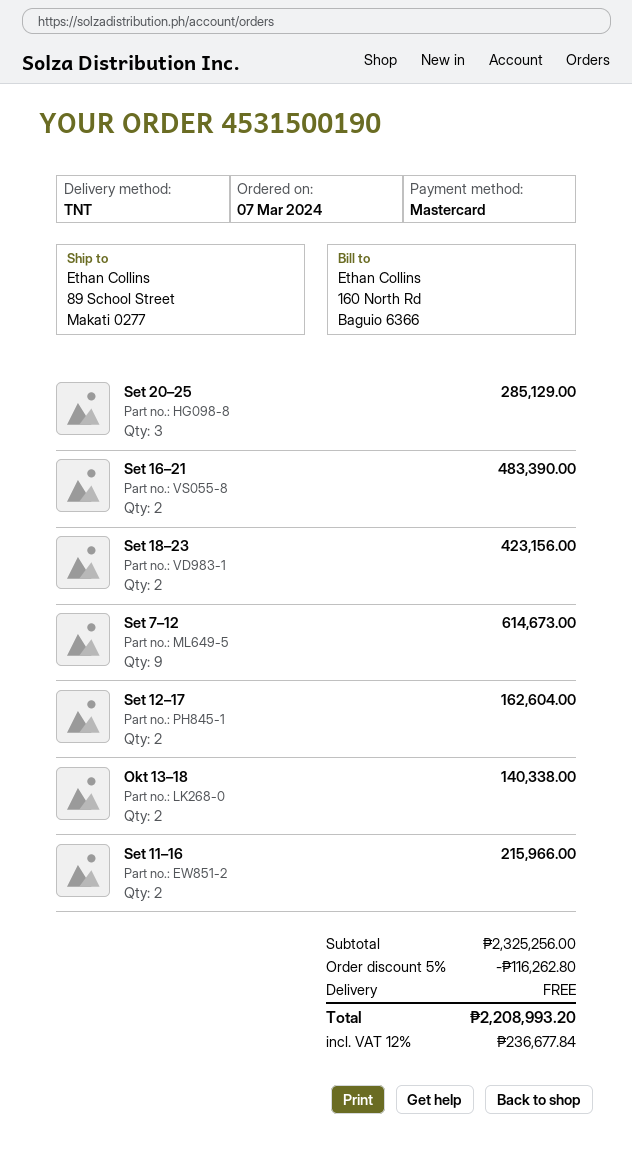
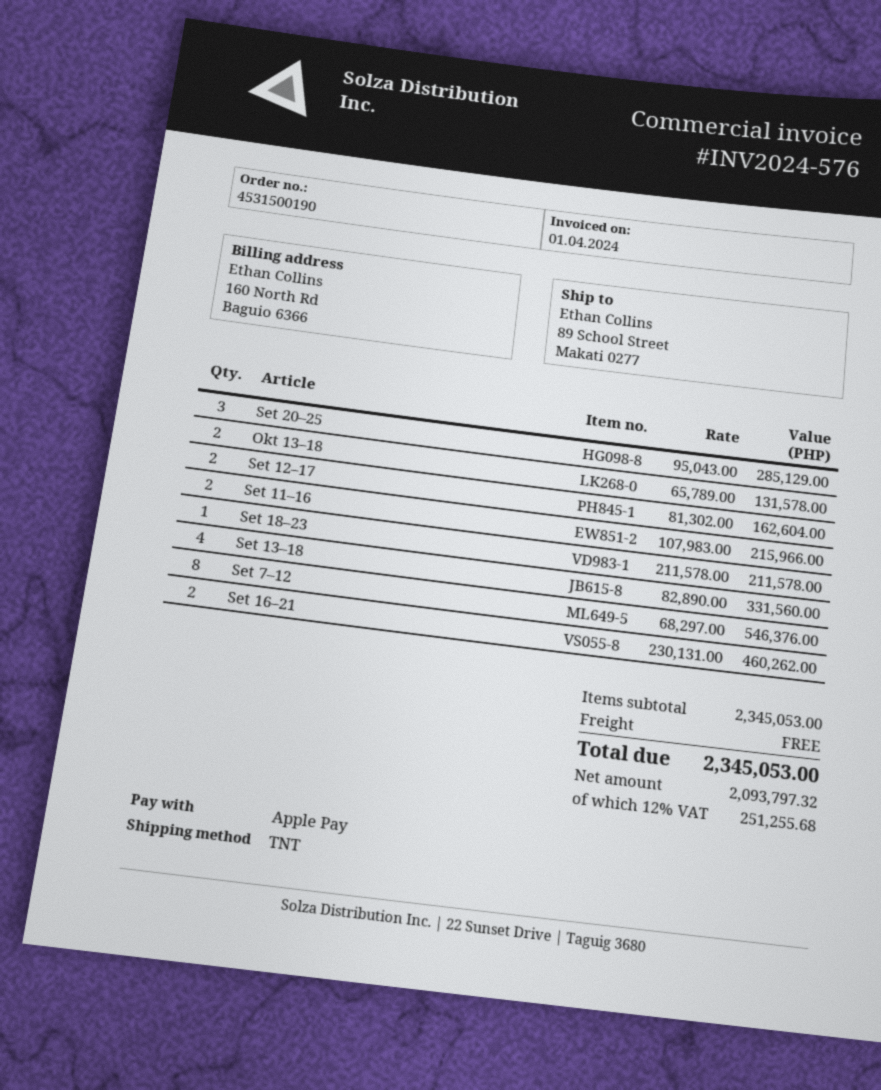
payment method: Mastercard -> Apple Pay
Set 16–21: 2 for 483390.00 -> 2 for 460262.00
Set 18–23: 2 for 423156.00 -> 1 for 211578.00
Set 7–12: 9 for 614673.00 -> 8 for 546376.00
Okt 13–18: 2 for 140338.00 -> 2 for 131578.00
Set 13–18: none -> 4 for 331560.00
subtotal: 2325256.00 -> 2345053.00
discount: 5% = 116262.80 -> none
tax: 12% = 236677.84 -> 12% = 251255.68
total: 2208993.20 -> 2345053.00

